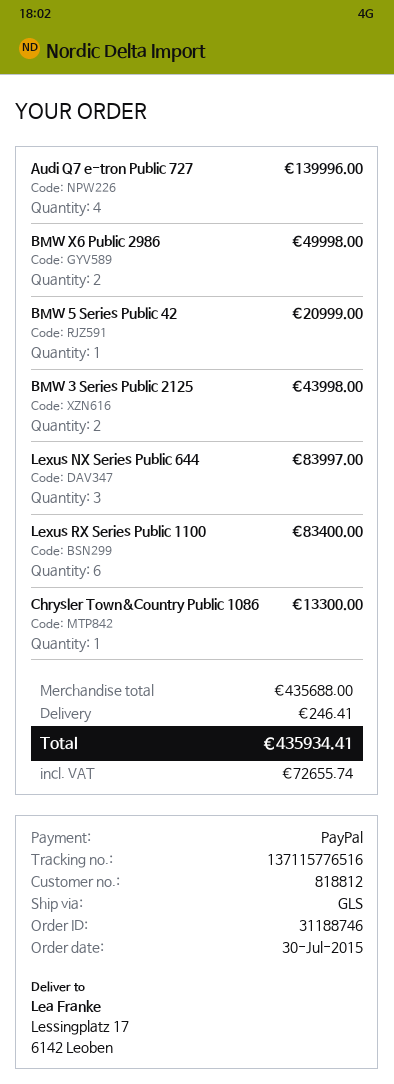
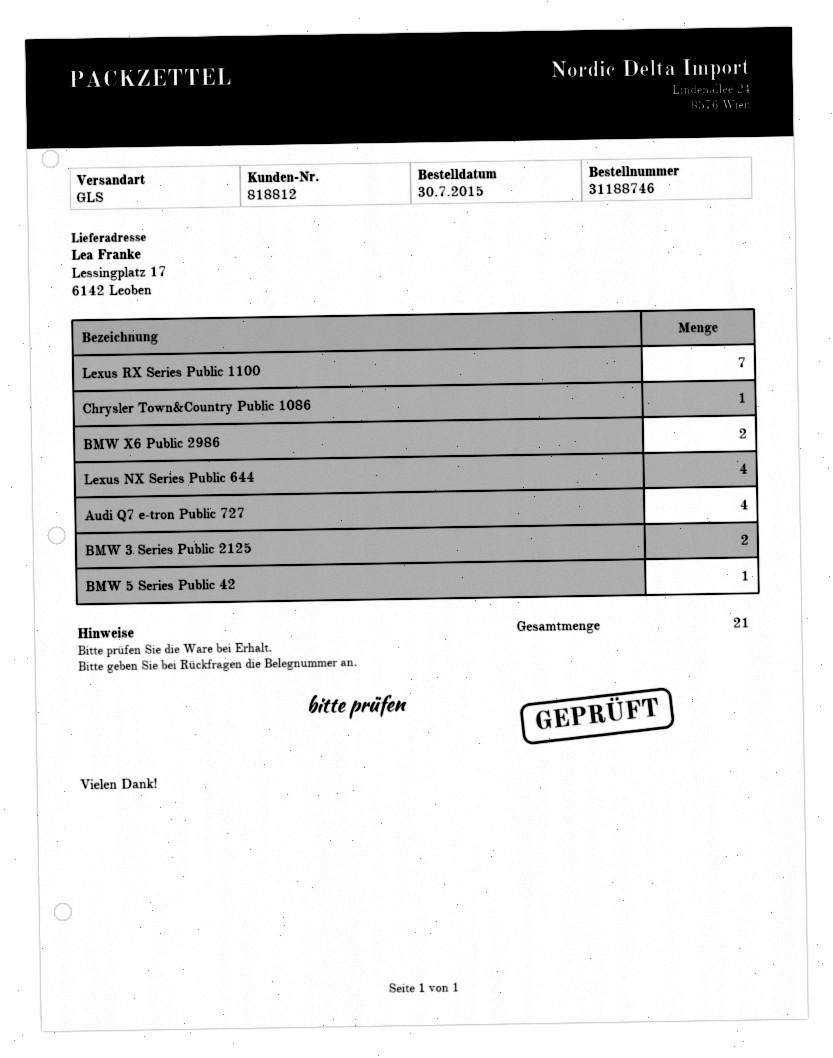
Lexus NX Series Public 644: 3 -> 4
Lexus RX Series Public 1100: 6 -> 7

